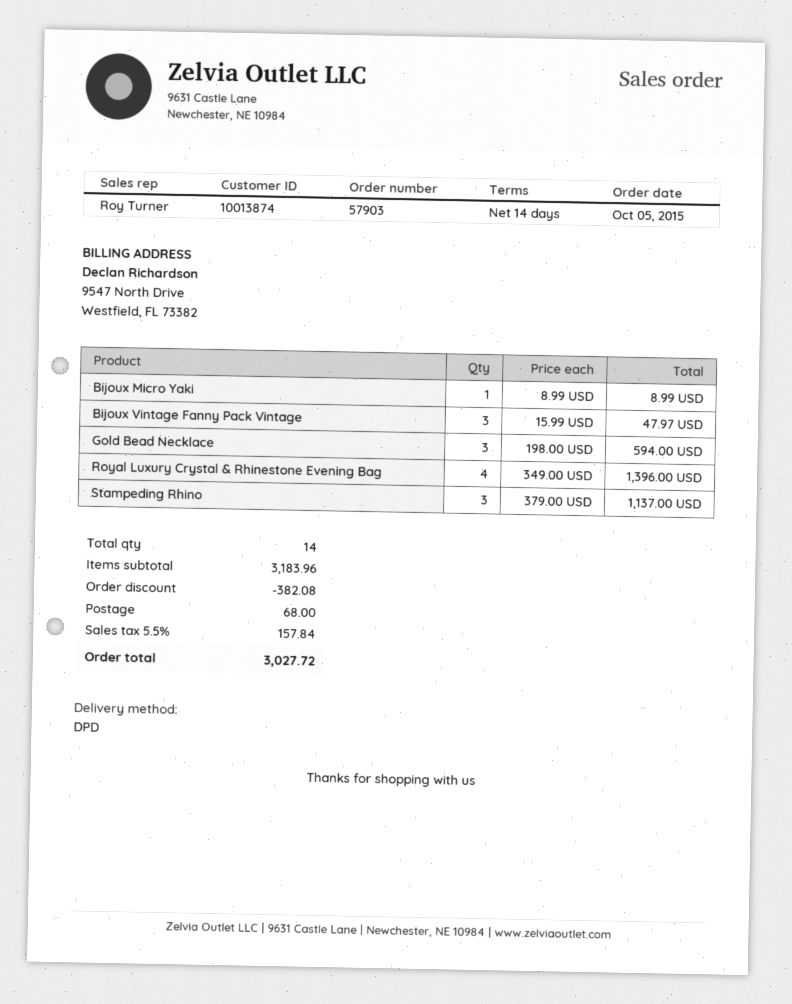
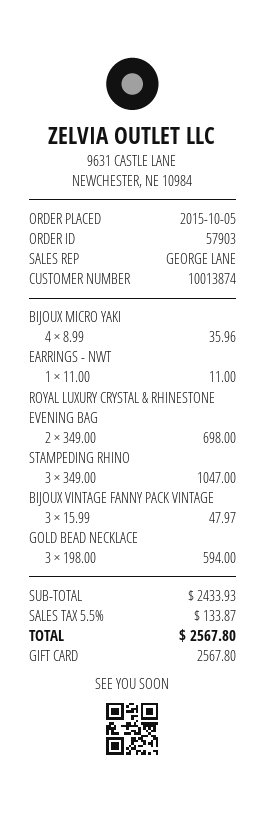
sales rep: Roy Turner -> GEORGE LANE
Bijoux Micro Yaki: 1 x 8.99 = 8.99 -> 4 x 8.99 = 35.96
Royal Luxury Crystal & Rhinestone Evening Bag: 4 x 349.00 = 1396.00 -> 2 x 349.00 = 698.00
Stampeding Rhino: 3 x 379.00 = 1137.00 -> 3 x 349.00 = 1047.00
EARRINGS - NWT: none -> 1 x 11.00 = 11.00
subtotal: 3183.96 -> 2433.93
discount: 382.08 -> none
shipping: 68.00 -> none
tax: 5.5% = 157.84 -> 5.5% = 133.87
total: 3027.72 -> 2567.80

